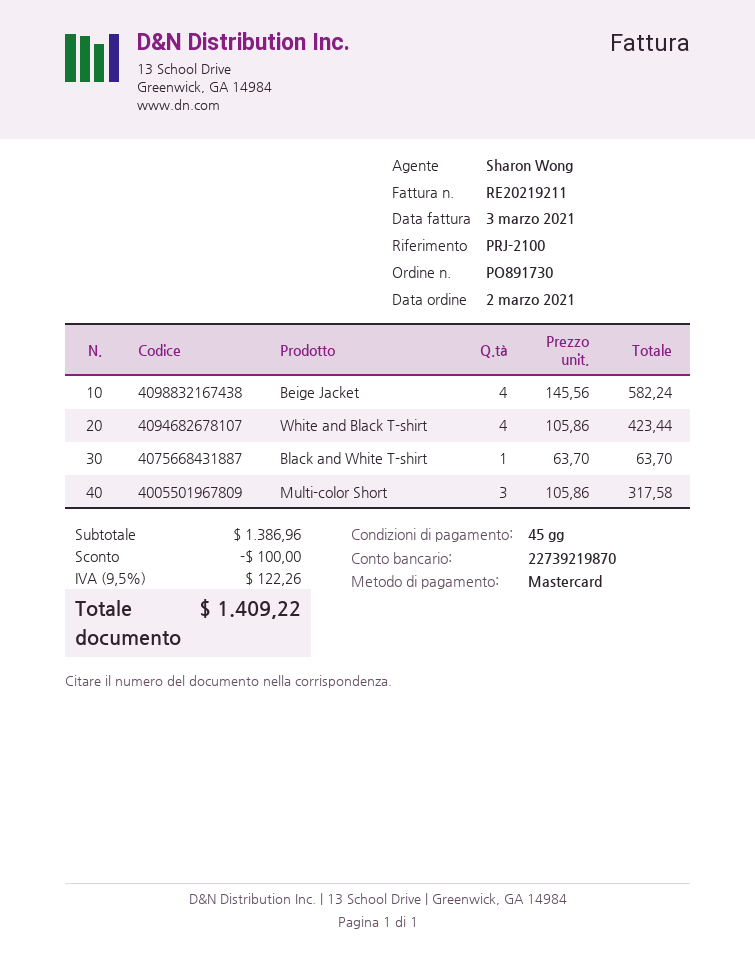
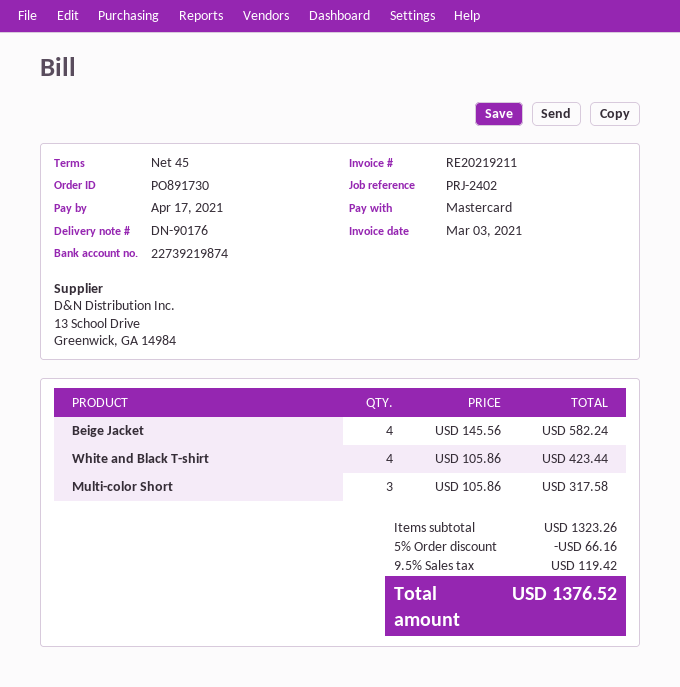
reference: PRJ-2100 -> PRJ-2402
bank account: 22739219870 -> 22739219874
Black and White T-shirt: 1 x 63.70 = 63.70 -> none
subtotal: 1386.96 -> 1323.26
discount: 100.00 -> 66.16
tax: 9.5% = 122.26 -> 9.5% = 119.42
total: 1409.22 -> 1376.52

